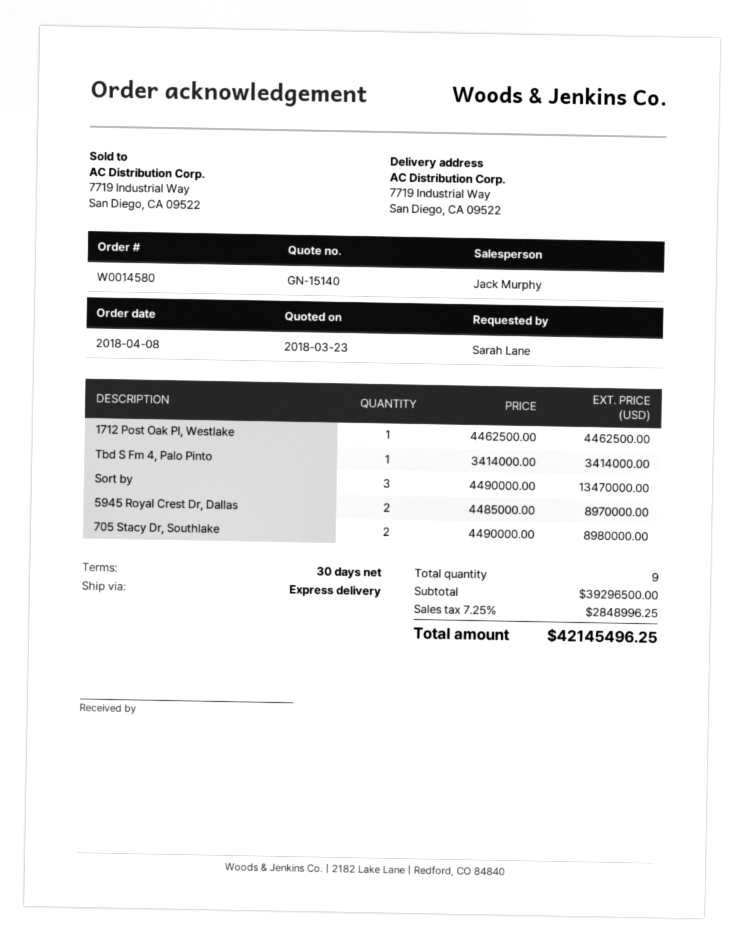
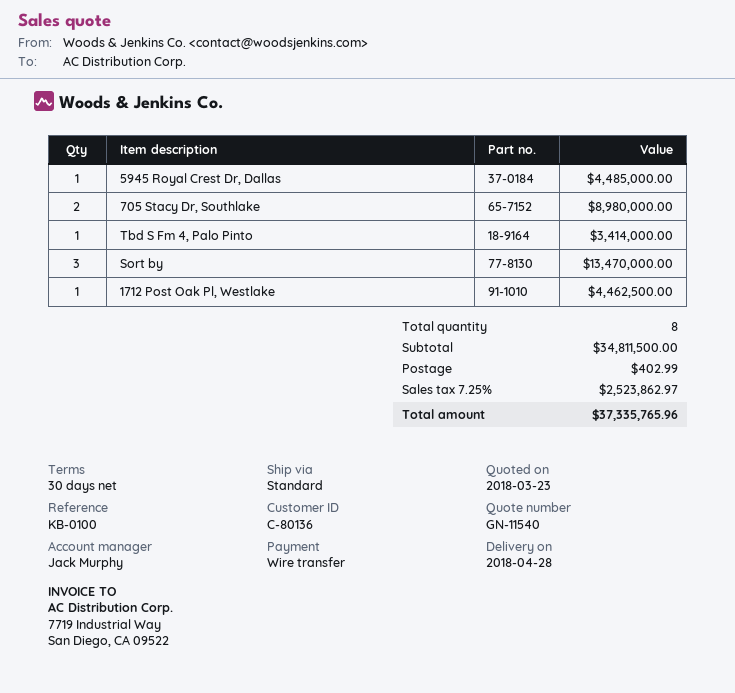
quote number: GN-15140 -> GN-11540
shipping method: express -> standard
5945 Royal Crest Dr, Dallas: 2 for 8970000.00 -> 1 for 4485000.00
total quantity: 9 -> 8
subtotal: 39296500.00 -> 34811500.00
shipping: none -> 402.99
tax: 7.25% = 2848996.25 -> 7.25% = 2523862.97
total: 42145496.25 -> 37335765.96

